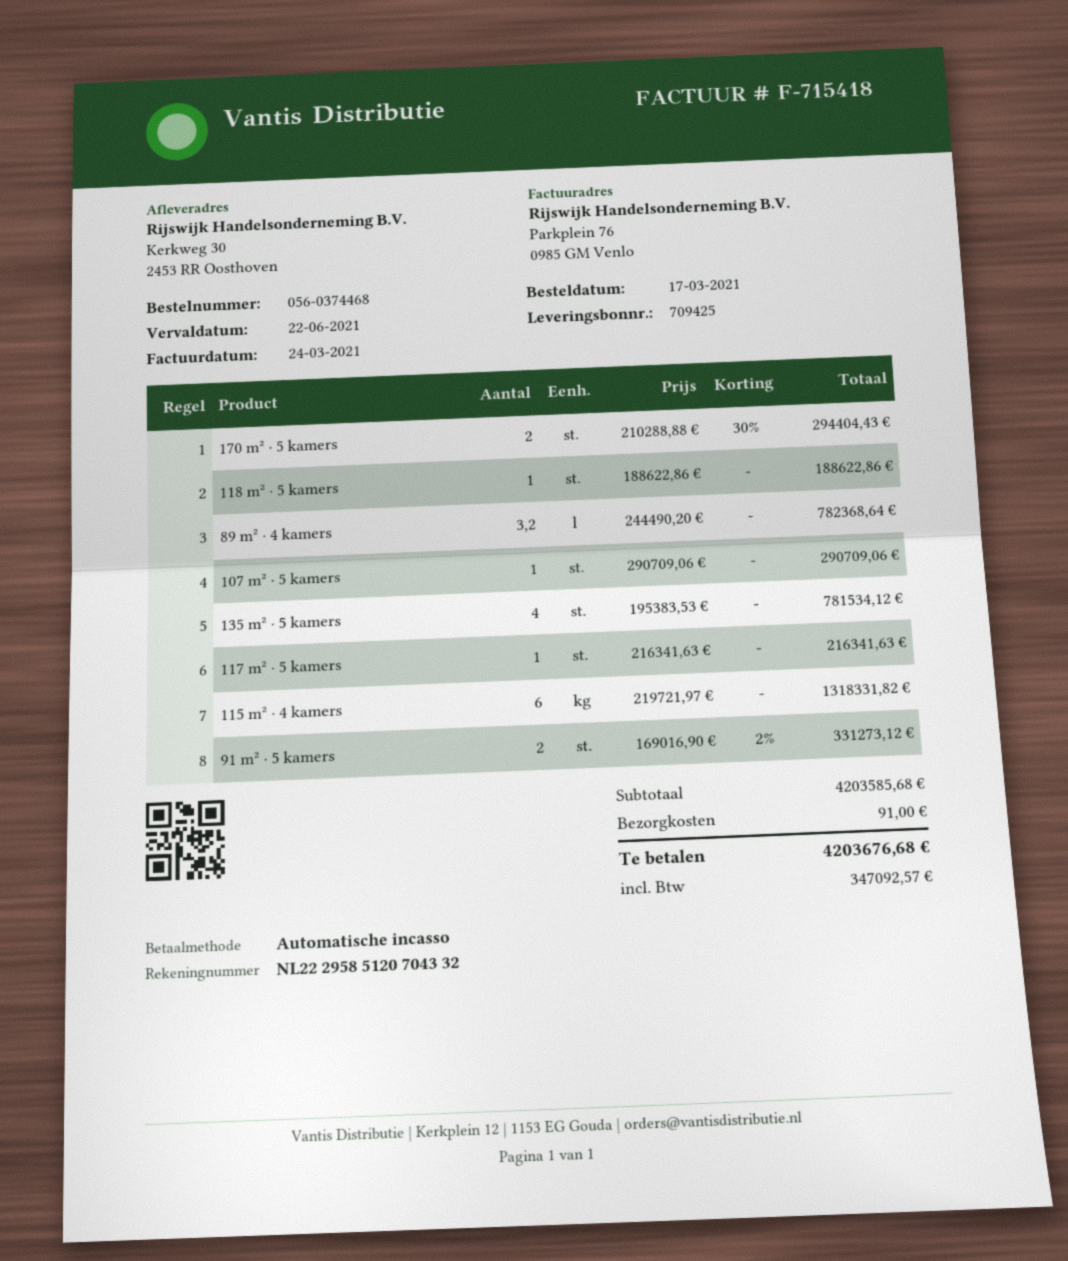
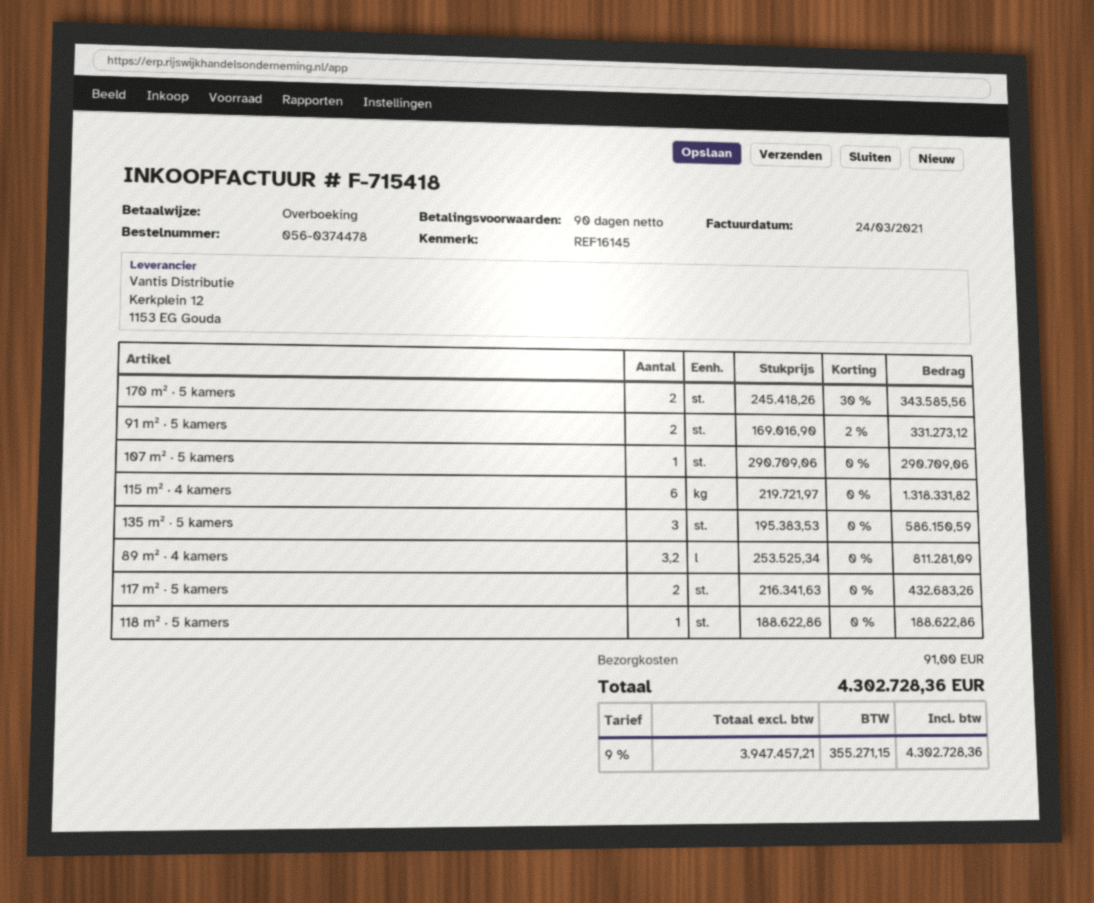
order number: 056-0374468 -> 056-0374478
payment method: direct debit -> bank transfer
170 m² · 5 kamers: 2 x 210288.88 - 30% = 294404.43 -> 2 x 245418.26 - 30% = 343585.56
89 m² · 4 kamers: 3.2 x 244490.20 = 782368.64 -> 3.2 x 253525.34 = 811281.09
135 m² · 5 kamers: 4 x 195383.53 = 781534.12 -> 3 x 195383.53 = 586150.59
117 m² · 5 kamers: 1 x 216341.63 = 216341.63 -> 2 x 216341.63 = 432683.26
tax: 347092.57 -> 355271.15
total: 4203676.68 -> 4302728.36

